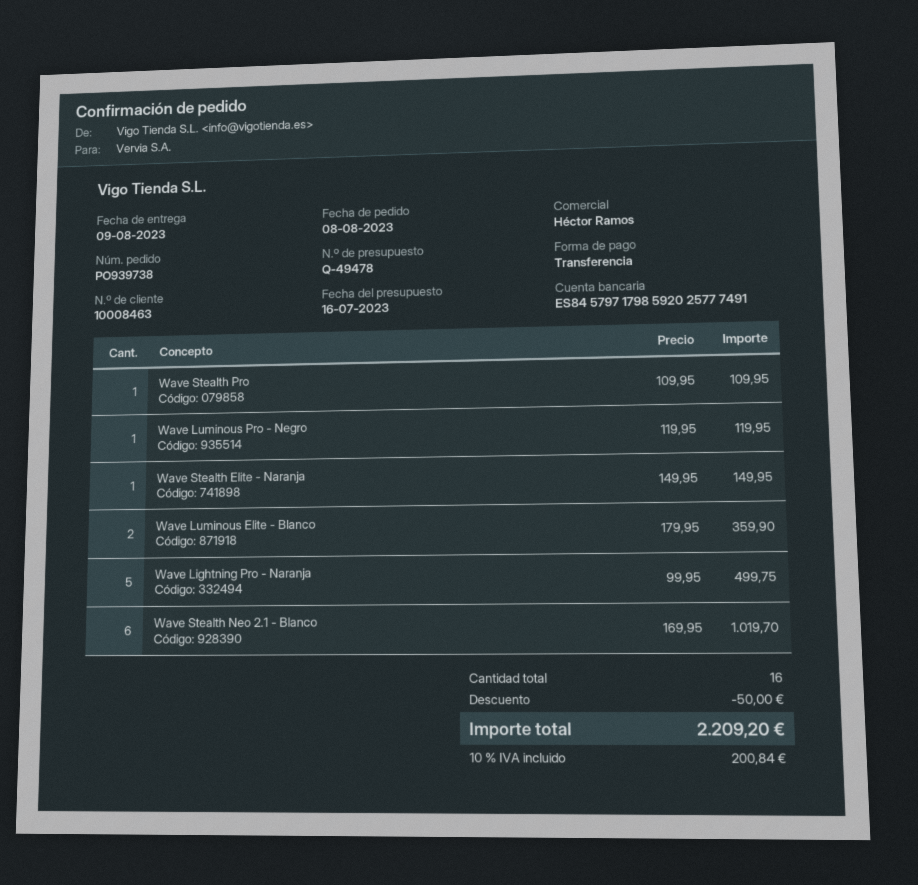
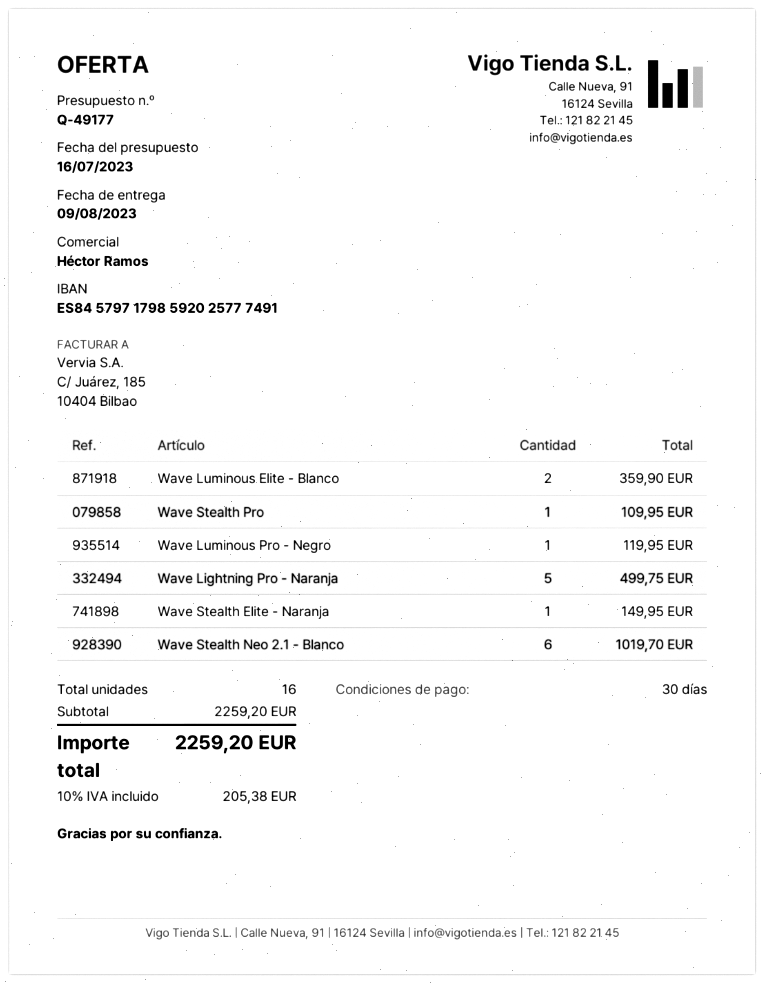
quote number: Q-49478 -> Q-49177
discount: 50.00 -> none
tax: 10% = 200.84 -> 10% = 205.38
total: 2209.20 -> 2259.20

